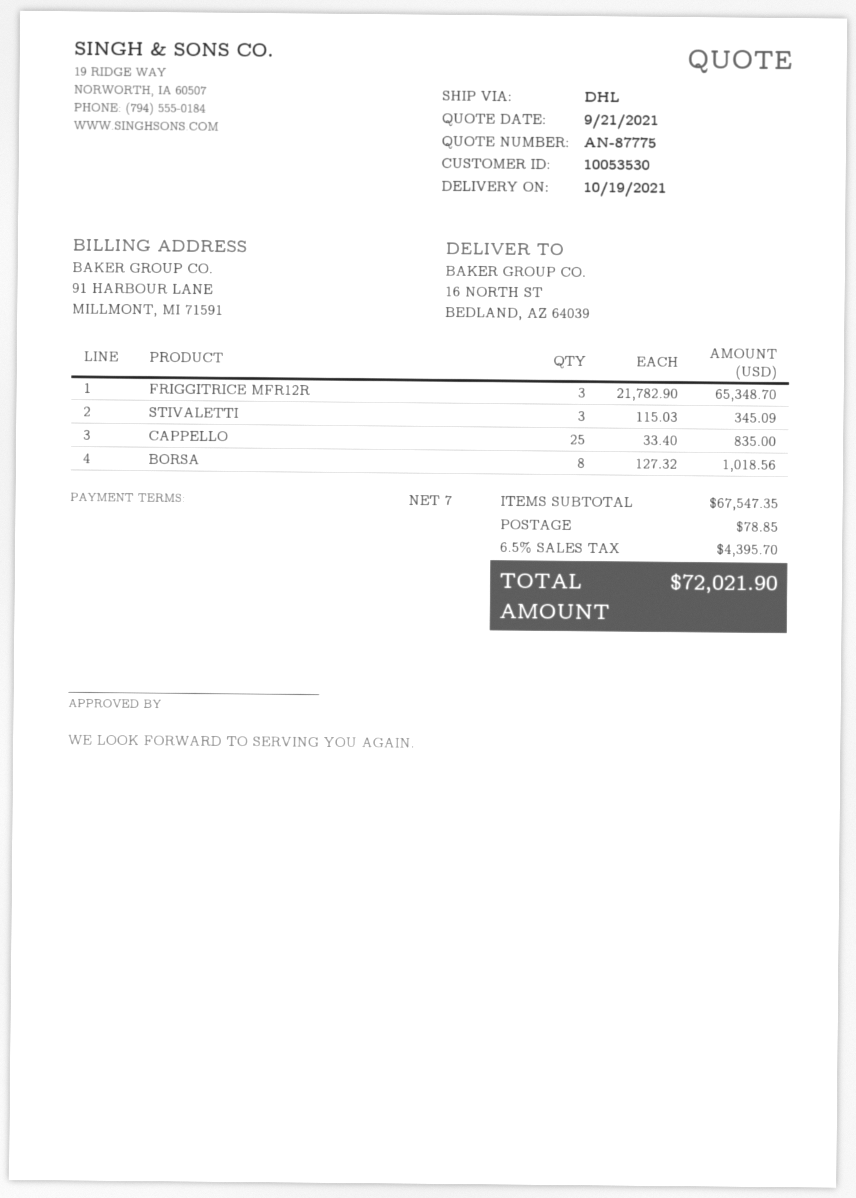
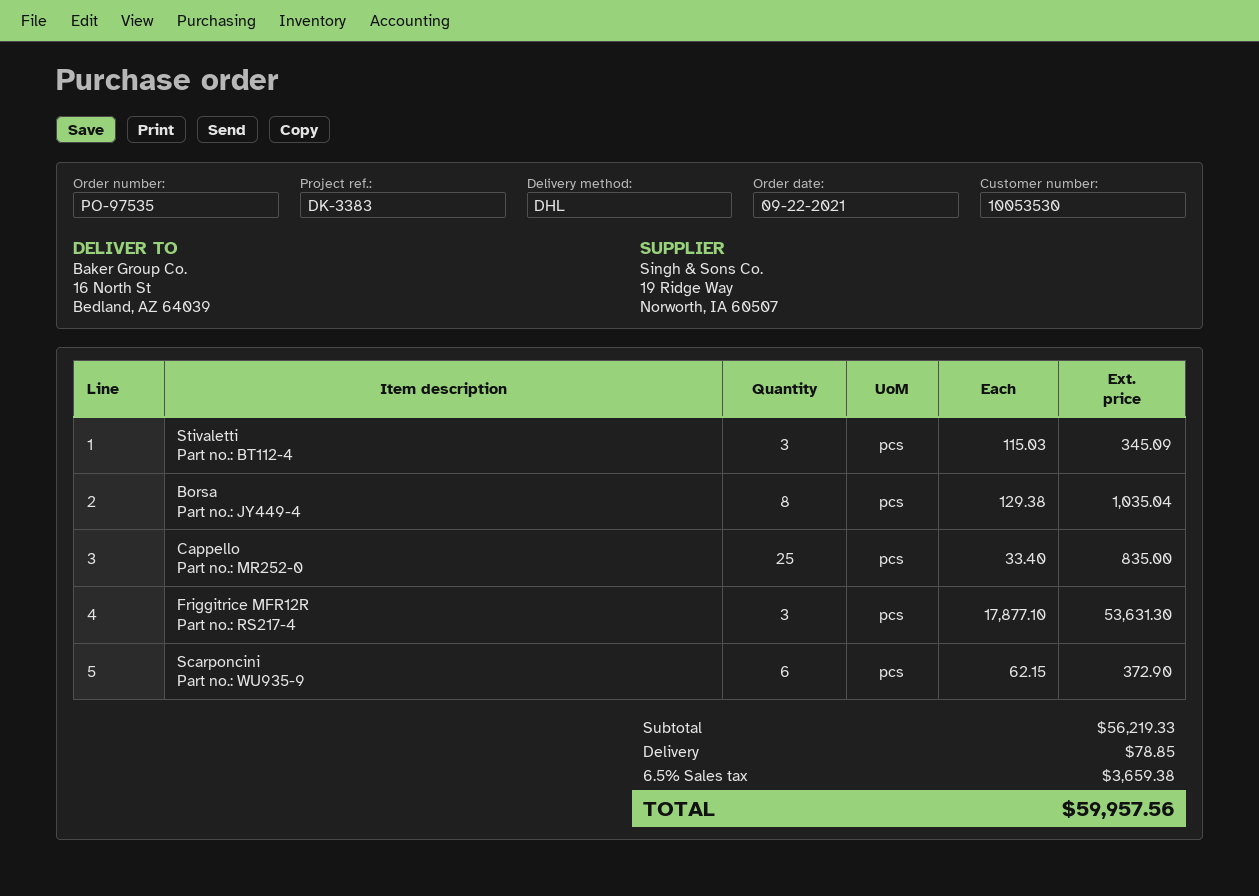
FRIGGITRICE MFR12R: 3 x 21782.90 = 65348.70 -> 3 x 17877.10 = 53631.30
BORSA: 8 x 127.32 = 1018.56 -> 8 x 129.38 = 1035.04
Scarponcini: none -> 6 x 62.15 = 372.90
subtotal: 67547.35 -> 56219.33
tax: 6.5% = 4395.70 -> 6.5% = 3659.38
total: 72021.90 -> 59957.56

